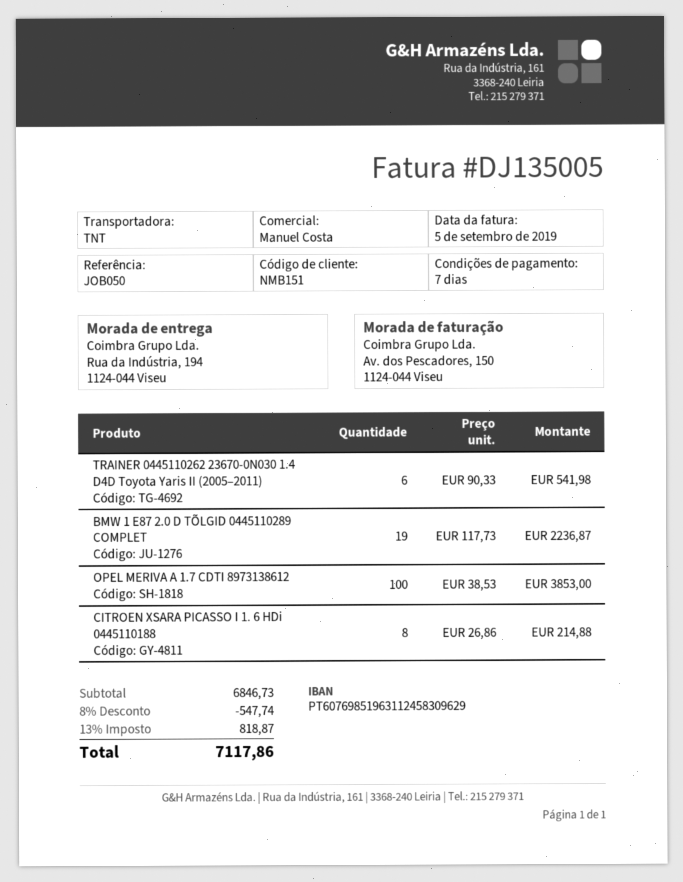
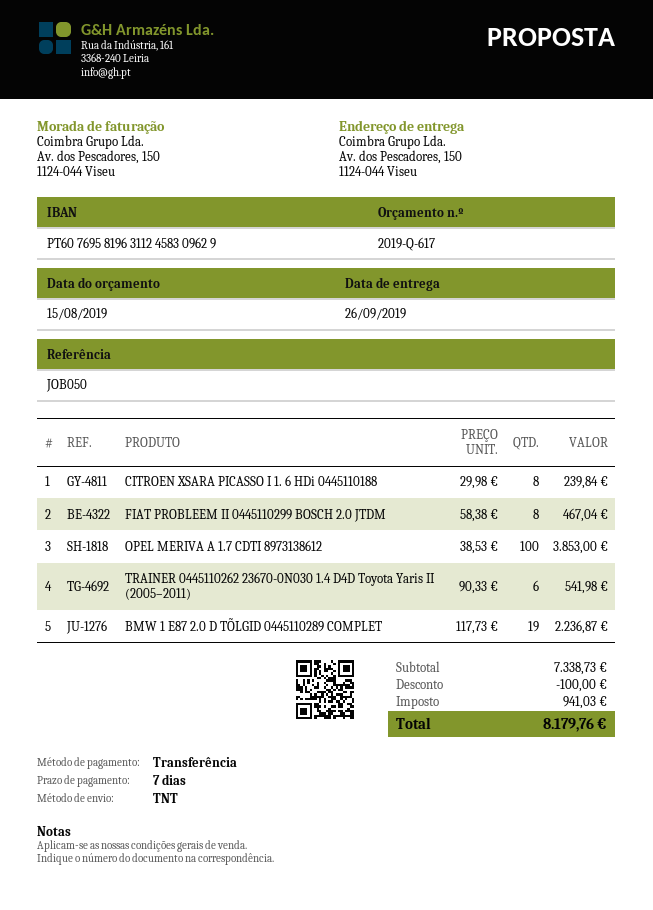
bank account: PT60769851963112458309629 -> PT60769581963112458309629
ship to: Rua da Indústria, 194, 1124-044 Viseu -> Av. dos Pescadores, 150, 1124-044 Viseu
CITROEN XSARA PICASSO I 1. 6 HDi 0445110188: 8 x 26.86 = 214.88 -> 8 x 29.98 = 239.84
FIAT PROBLEEM II 0445110299 BOSCH 2.0 JTDM: none -> 8 x 58.38 = 467.04
subtotal: 6846.73 -> 7338.73
discount: 547.74 -> 100.00
tax: 818.87 -> 941.03
total: 7117.86 -> 8179.76

